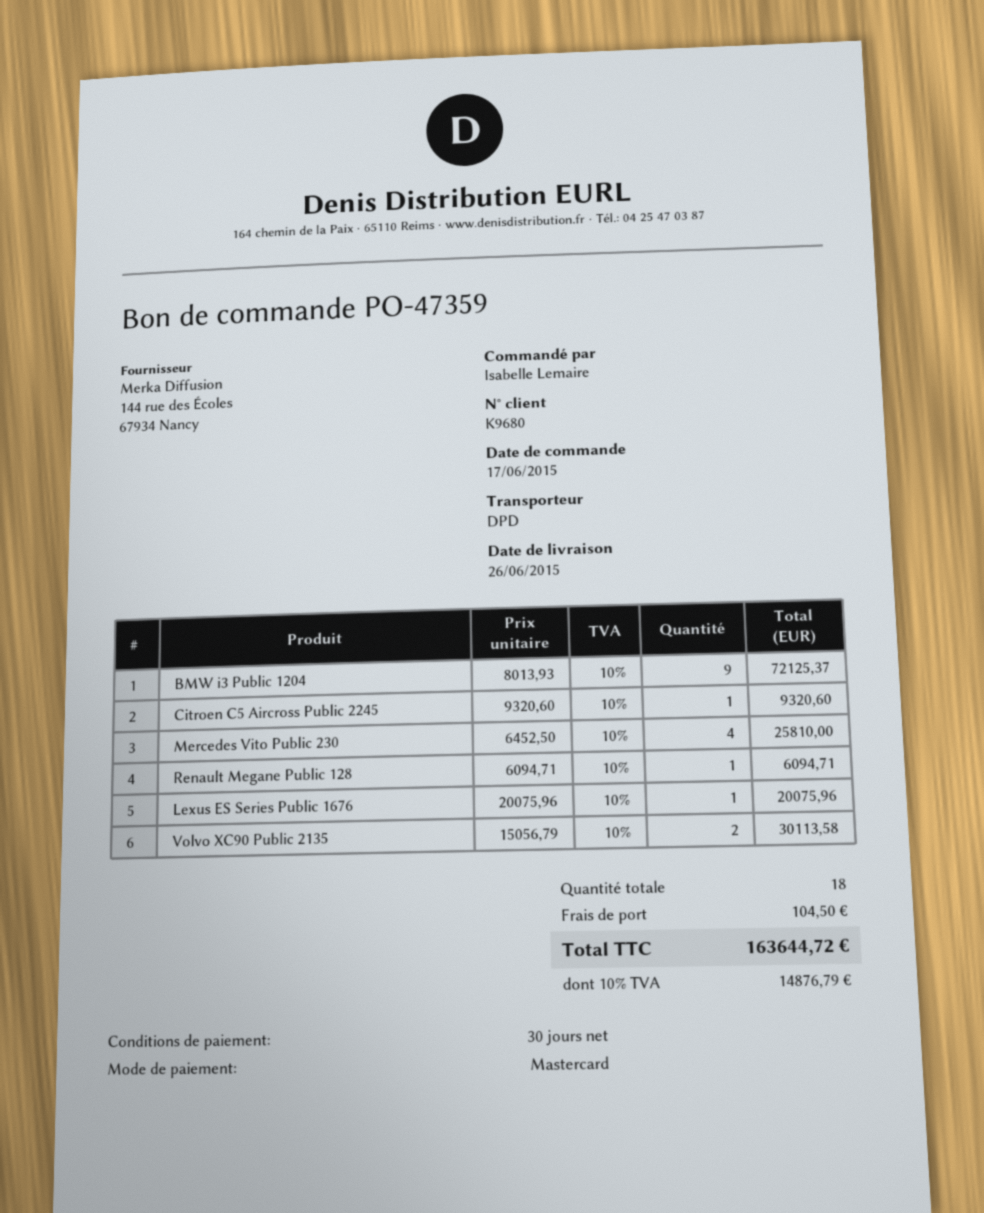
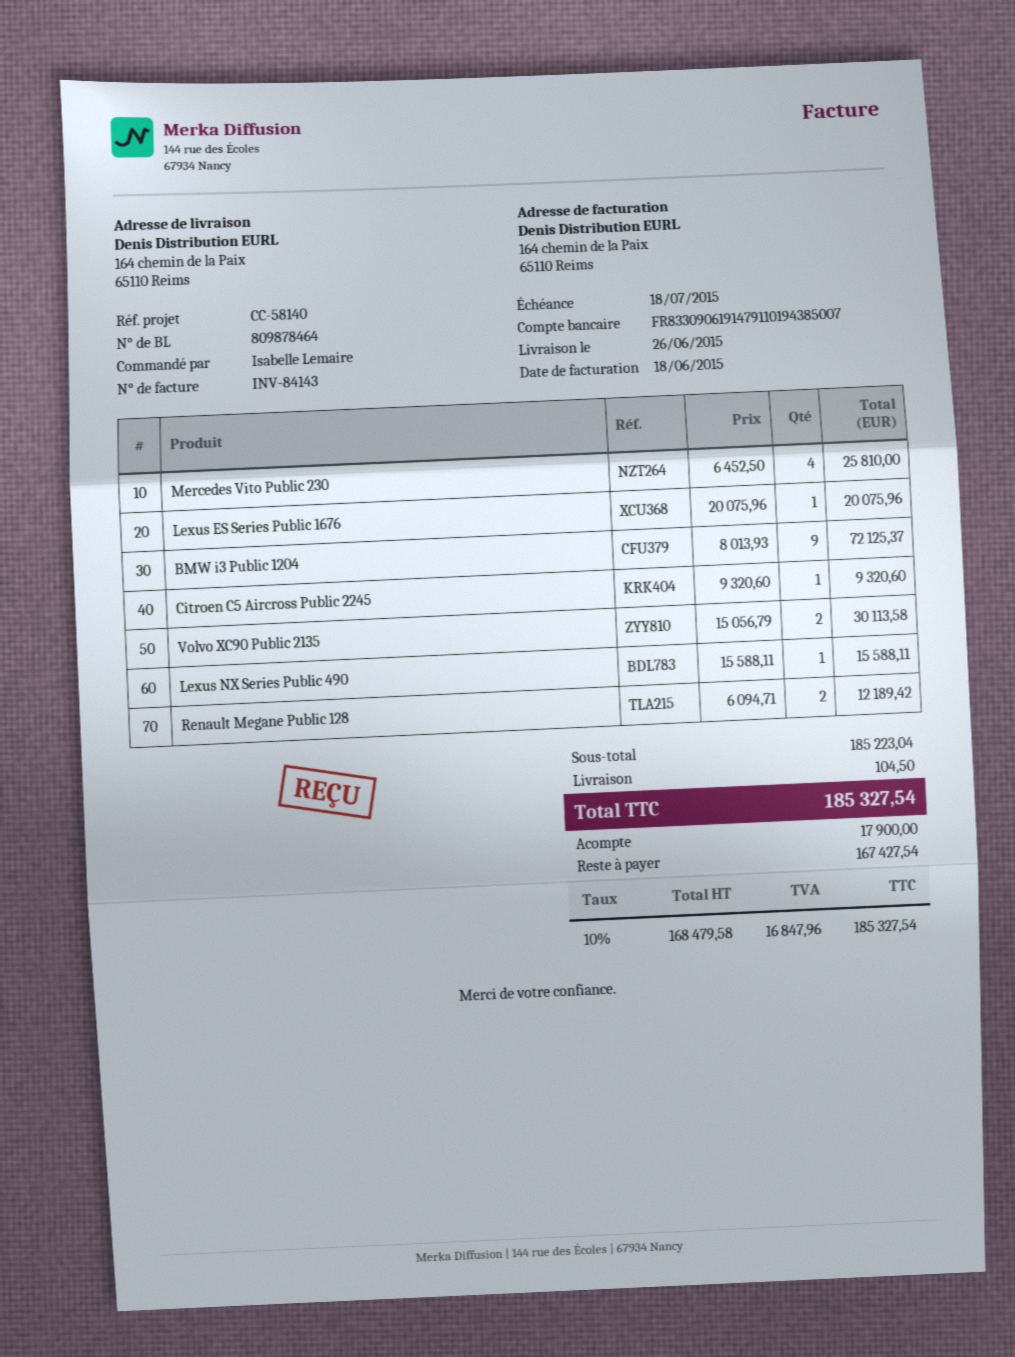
Renault Megane Public 128: 1 x 6094.71 = 6094.71 -> 2 x 6094.71 = 12189.42
Lexus NX Series Public 490: none -> 1 x 15588.11 = 15588.11
tax: 10% = 14876.79 -> 10% = 16847.96
total: 163644.72 -> 185327.54

